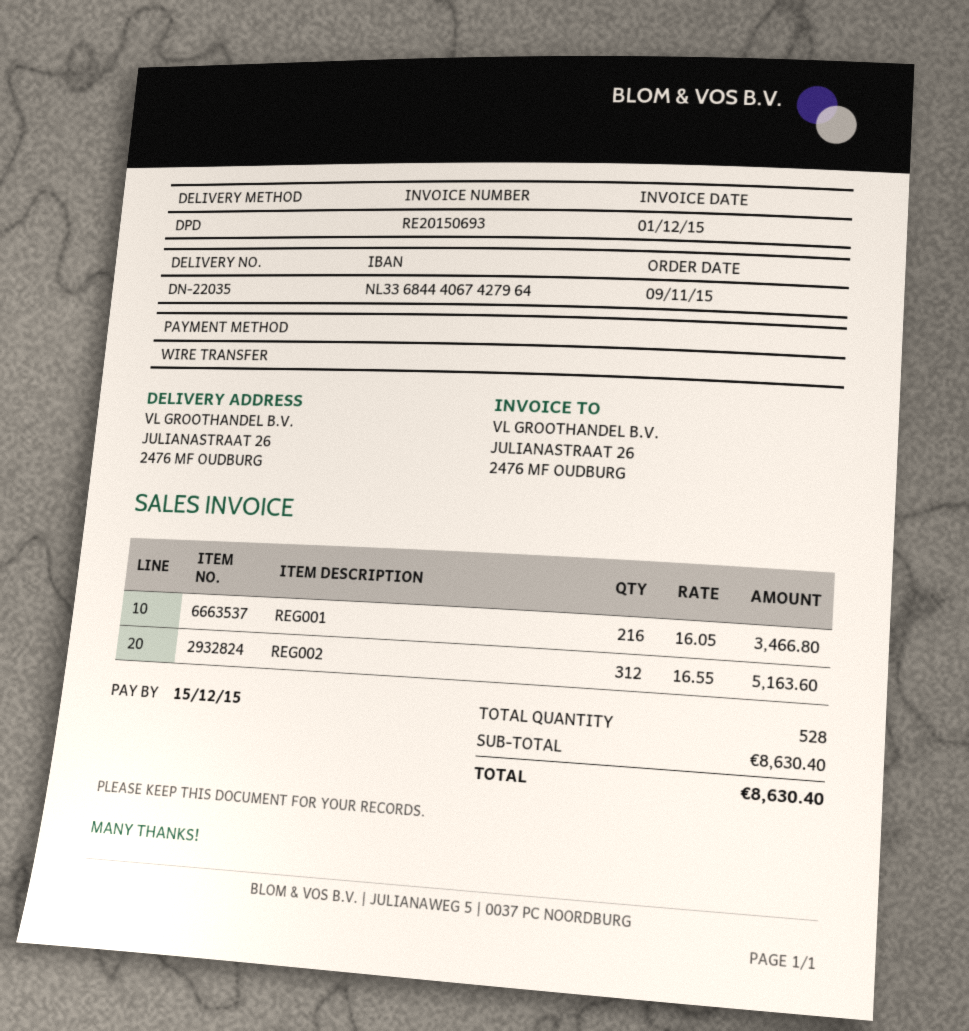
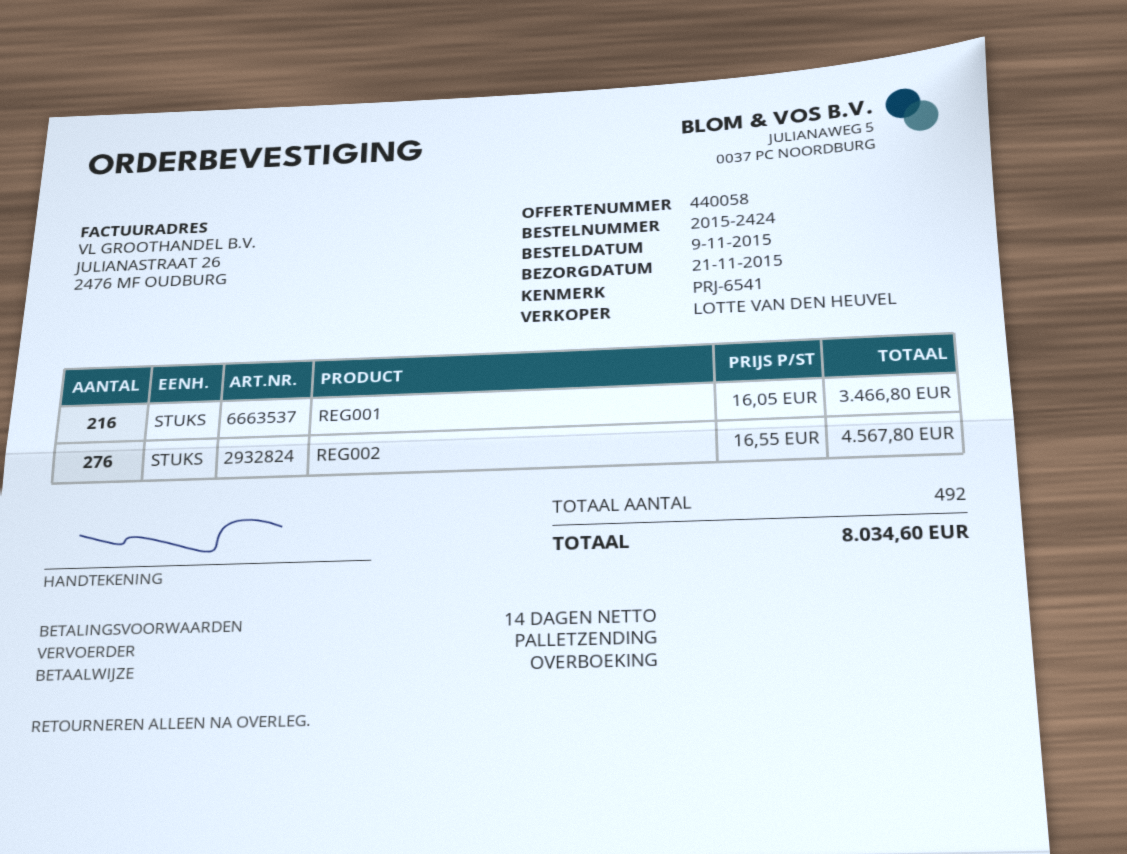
shipping method: DPD -> pallet freight
REG002: 312 x 16.55 = 5163.60 -> 276 x 16.55 = 4567.80
total quantity: 528 -> 492
total: 8630.40 -> 8034.60

